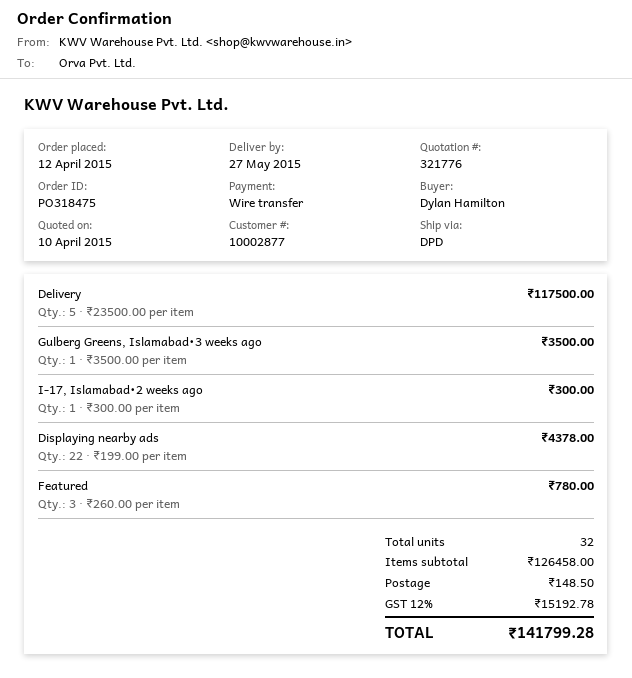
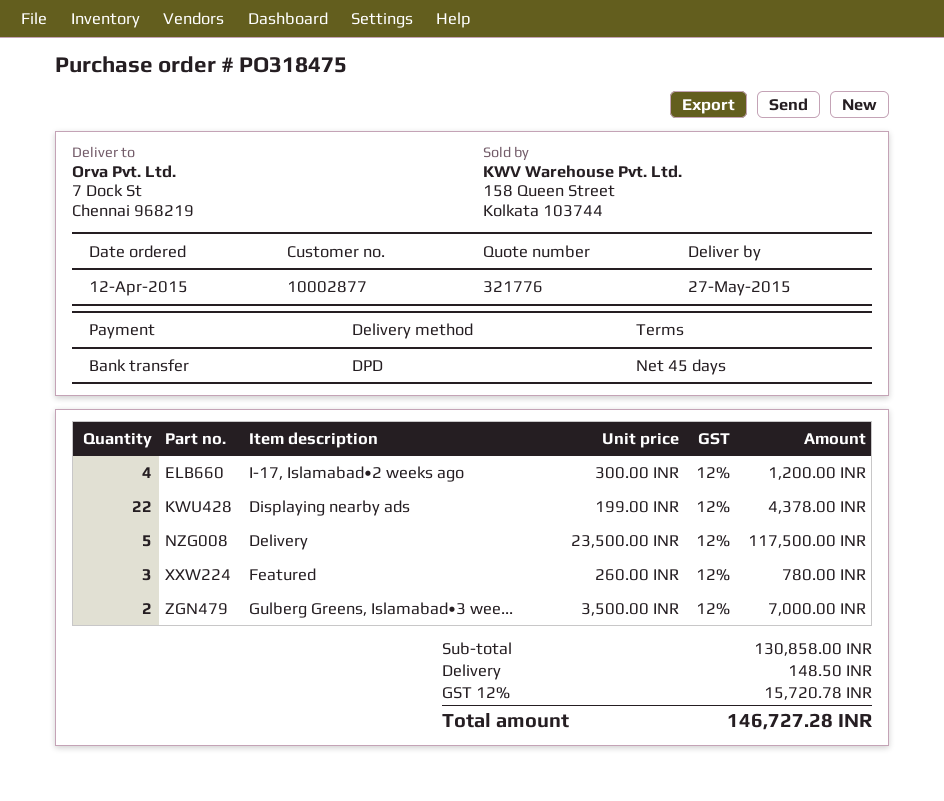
Gulberg Greens, Islamabad•3 weeks ago: 1 x 3500.00 = 3500.00 -> 2 x 3500.00 = 7000.00
I-17, Islamabad•2 weeks ago: 1 x 300.00 = 300.00 -> 4 x 300.00 = 1200.00
subtotal: 126458.00 -> 130858.00
tax: 12% = 15192.78 -> 12% = 15720.78
total: 141799.28 -> 146727.28

